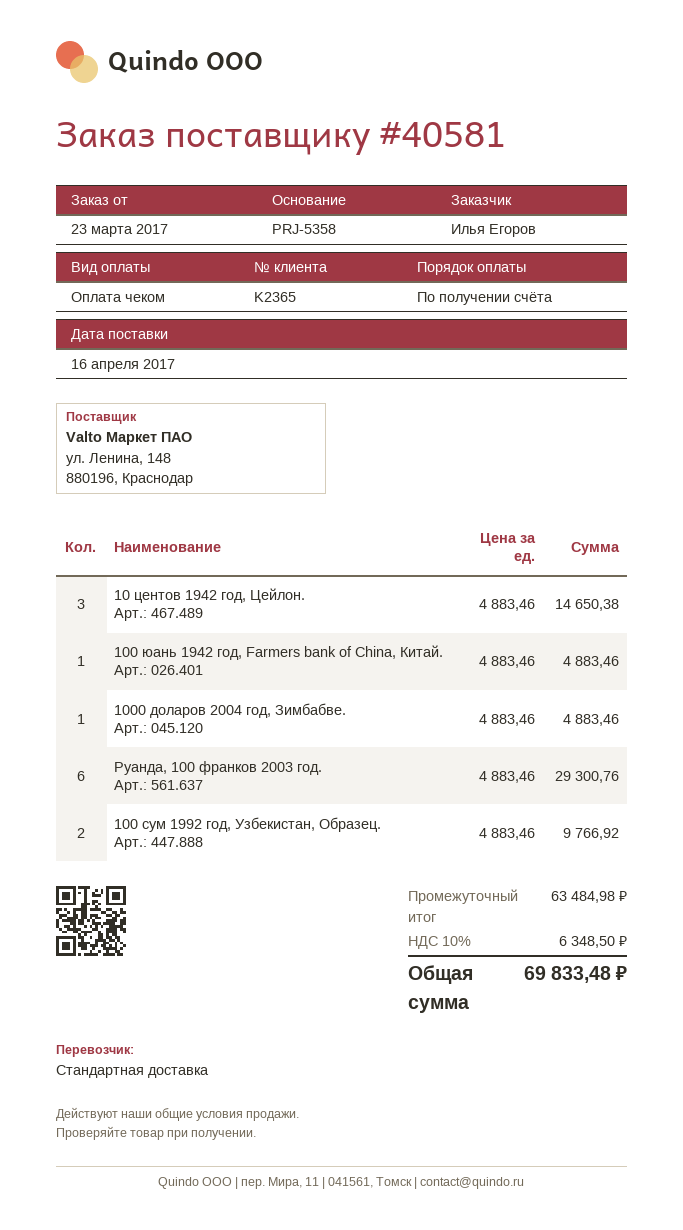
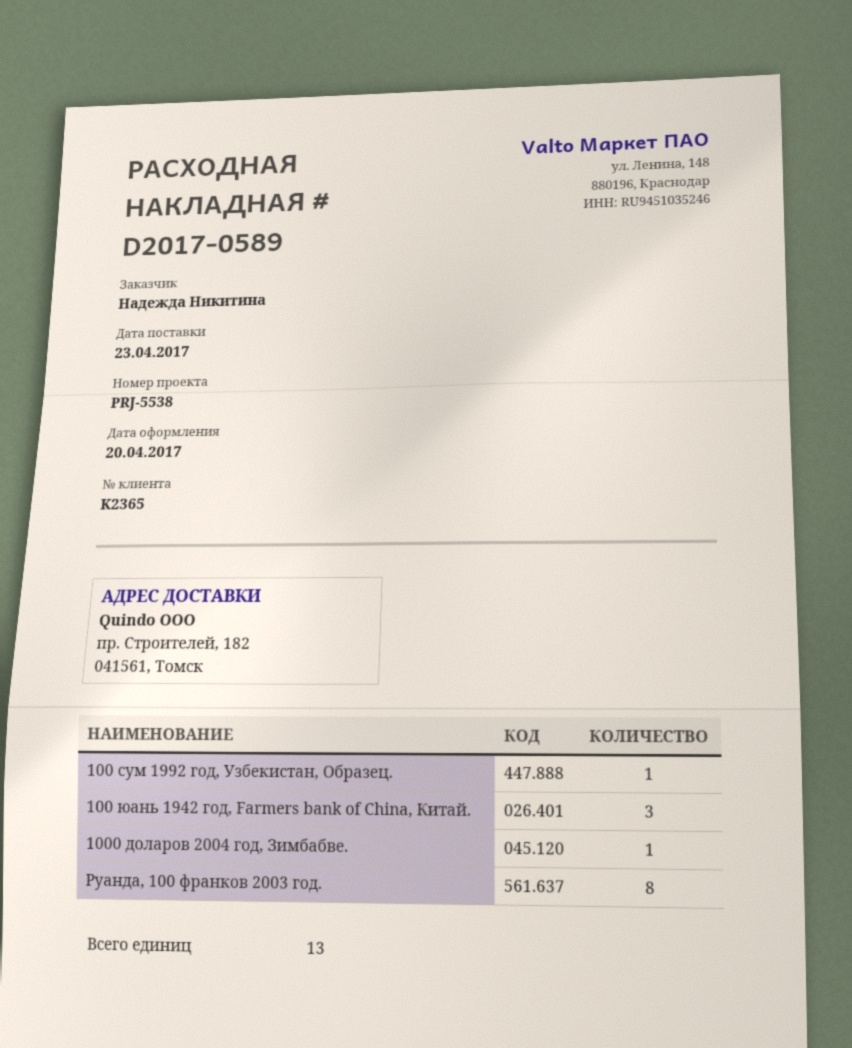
order date: 2017-03-23 -> 2017-04-20
delivery date: 2017-04-16 -> 2017-04-23
reference: PRJ-5358 -> PRJ-5538
ordered by: Илья Егоров -> Надежда Никитина
10 центов 1942 год, Цейлон.: 3 -> none
100 юань 1942 год, Farmers bank of China, Китай.: 1 -> 3
Руанда, 100 франков 2003 год.: 6 -> 8
100 сум 1992 год, Узбекистан, Образец.: 2 -> 1

